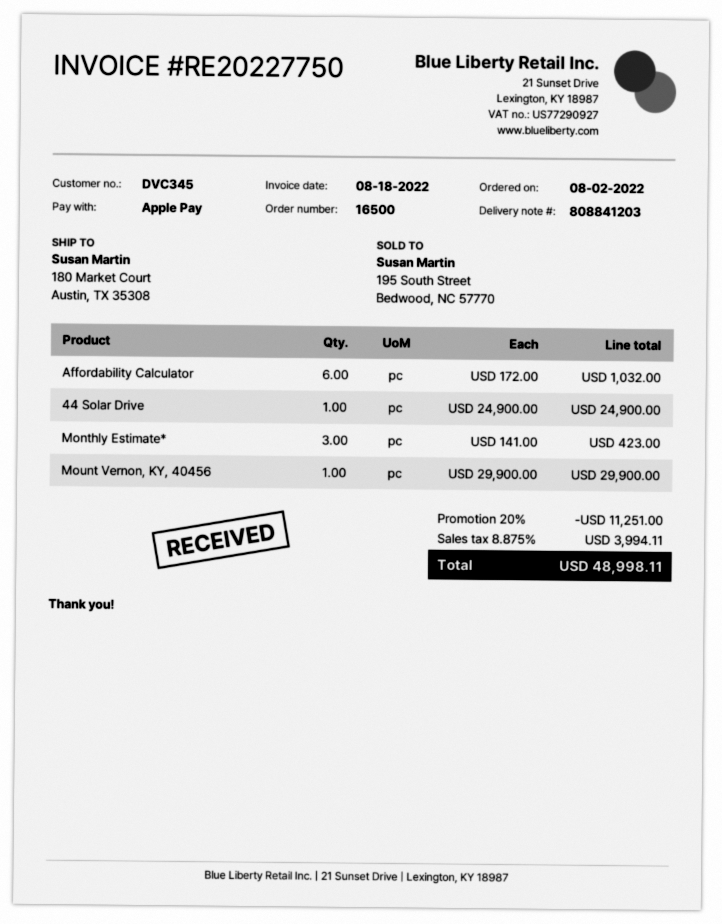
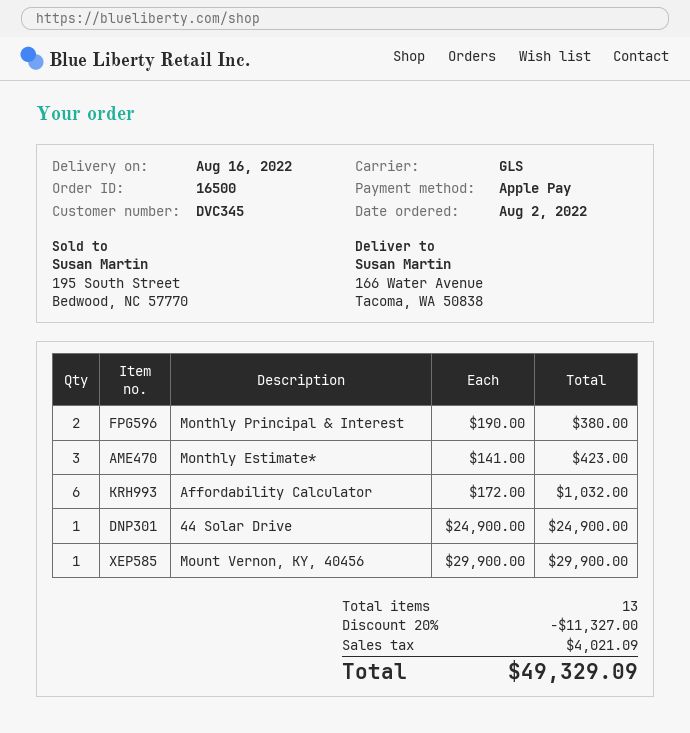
ship to: 180 Market Court, Austin, TX 35308 -> 166 Water Avenue, Tacoma, WA 50838
Monthly Principal & Interest: none -> 2 x 190.00 = 380.00
discount: 20% = 11251.00 -> 20% = 11327.00
tax: 3994.11 -> 4021.09
total: 48998.11 -> 49329.09

